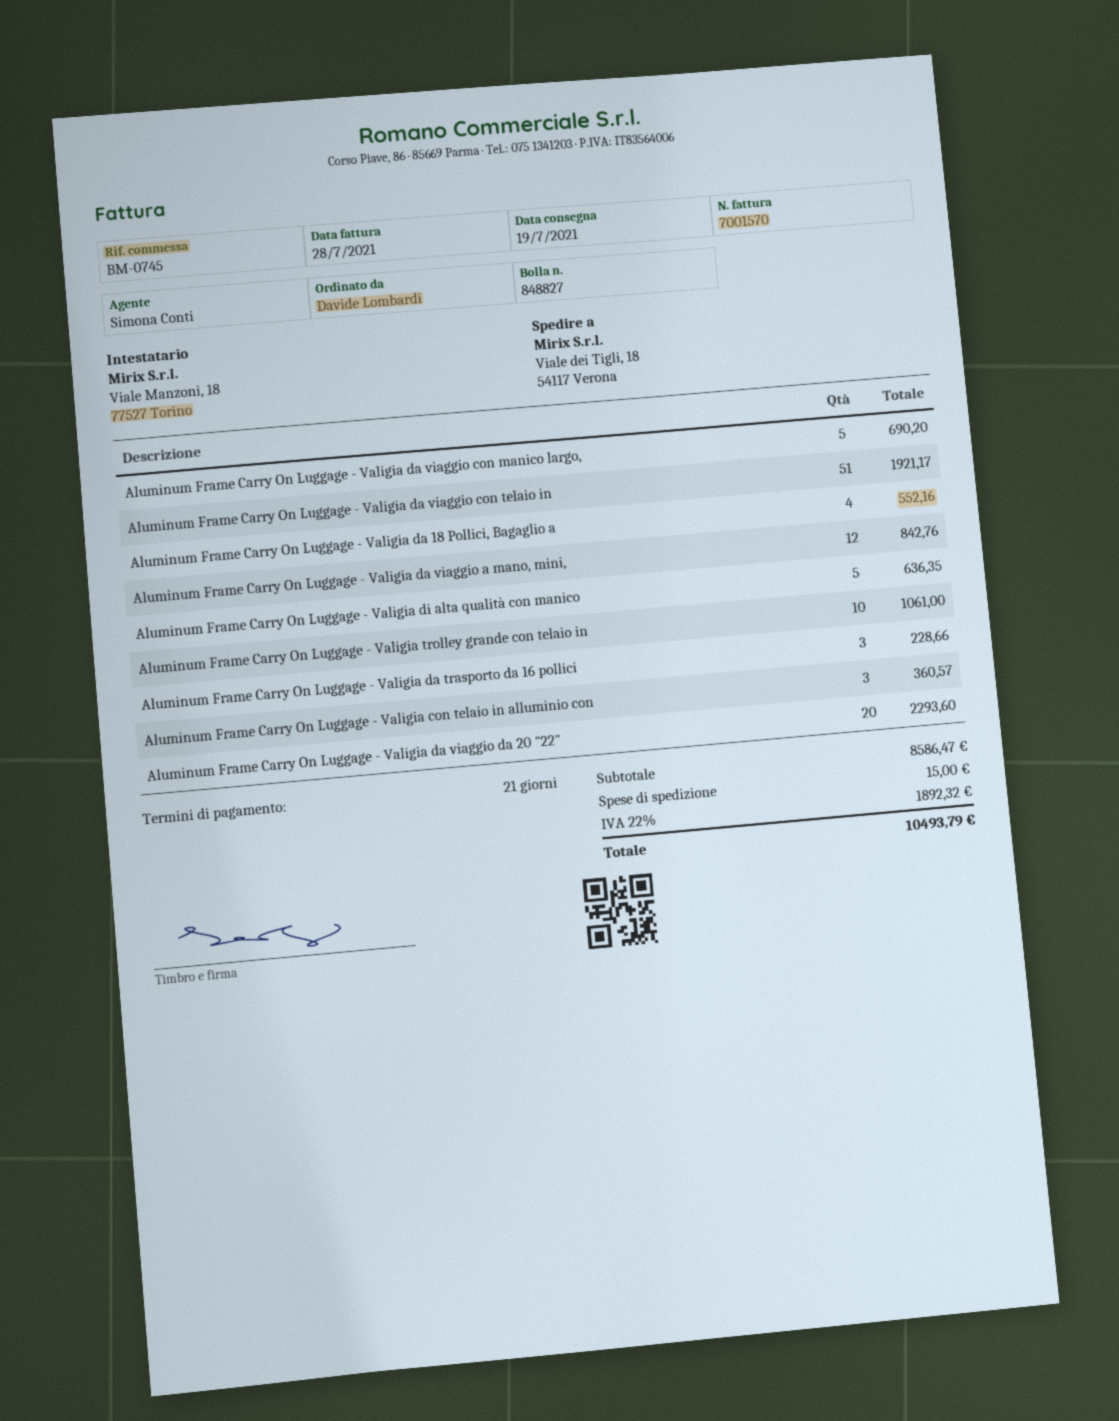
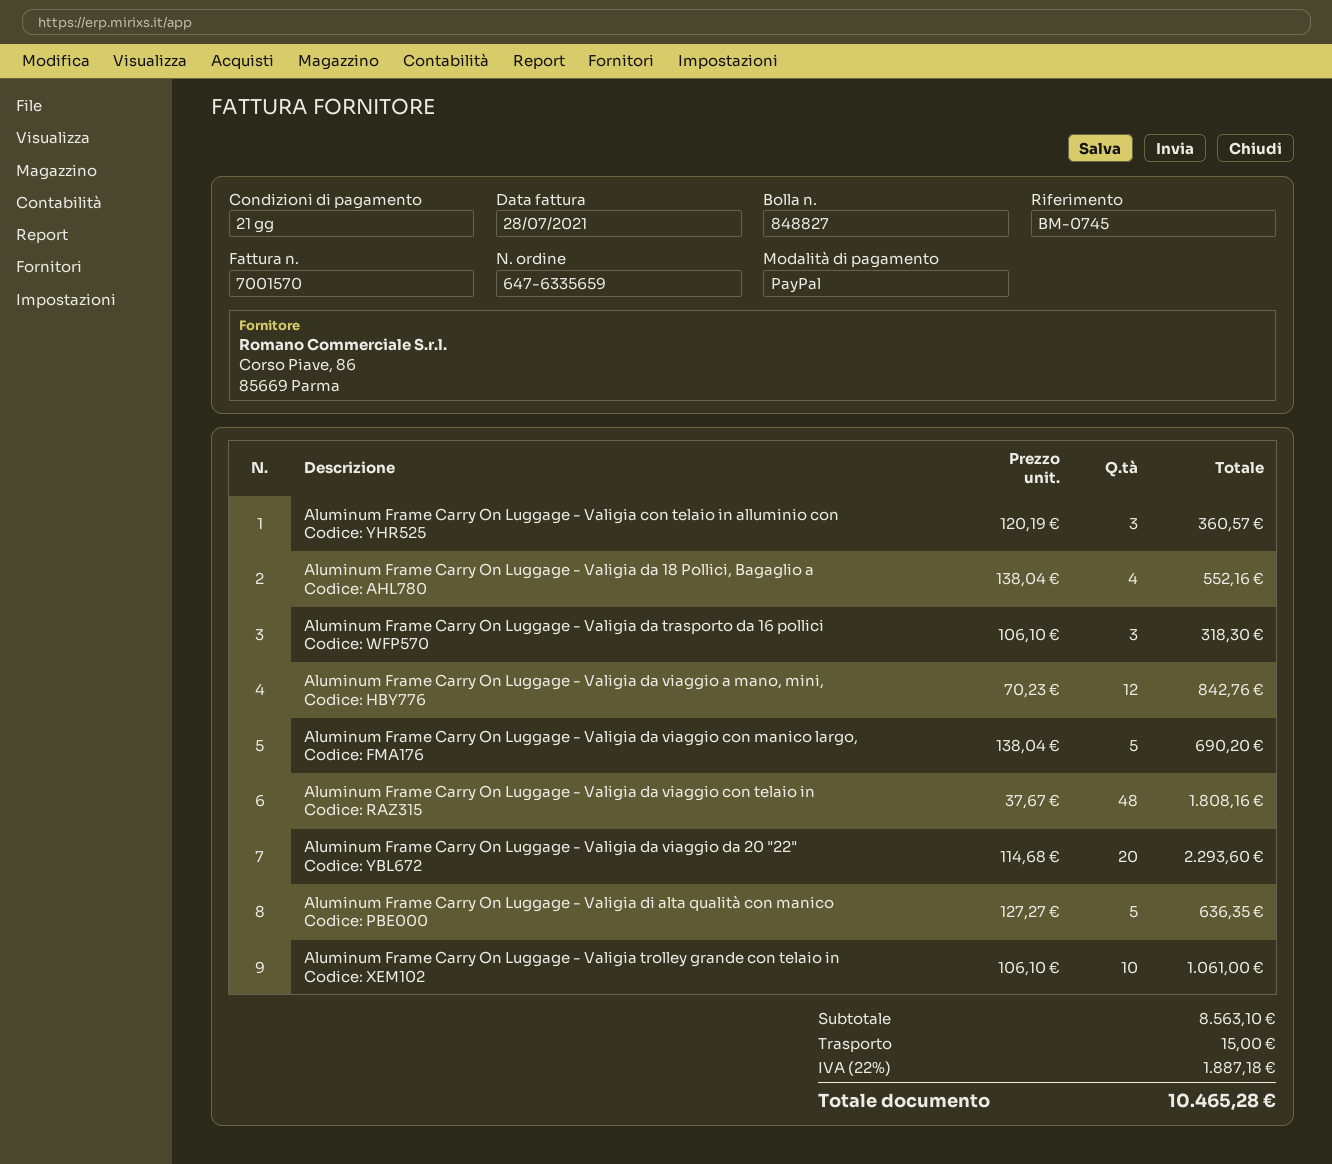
Aluminum Frame Carry On Luggage - Valigia da viaggio con telaio in: 51 for 1921.17 -> 48 for 1808.16
Aluminum Frame Carry On Luggage - Valigia da trasporto da 16 pollici: 3 for 228.66 -> 3 for 318.30
subtotal: 8586.47 -> 8563.10
tax: 22% = 1892.32 -> 22% = 1887.18
total: 10493.79 -> 10465.28

